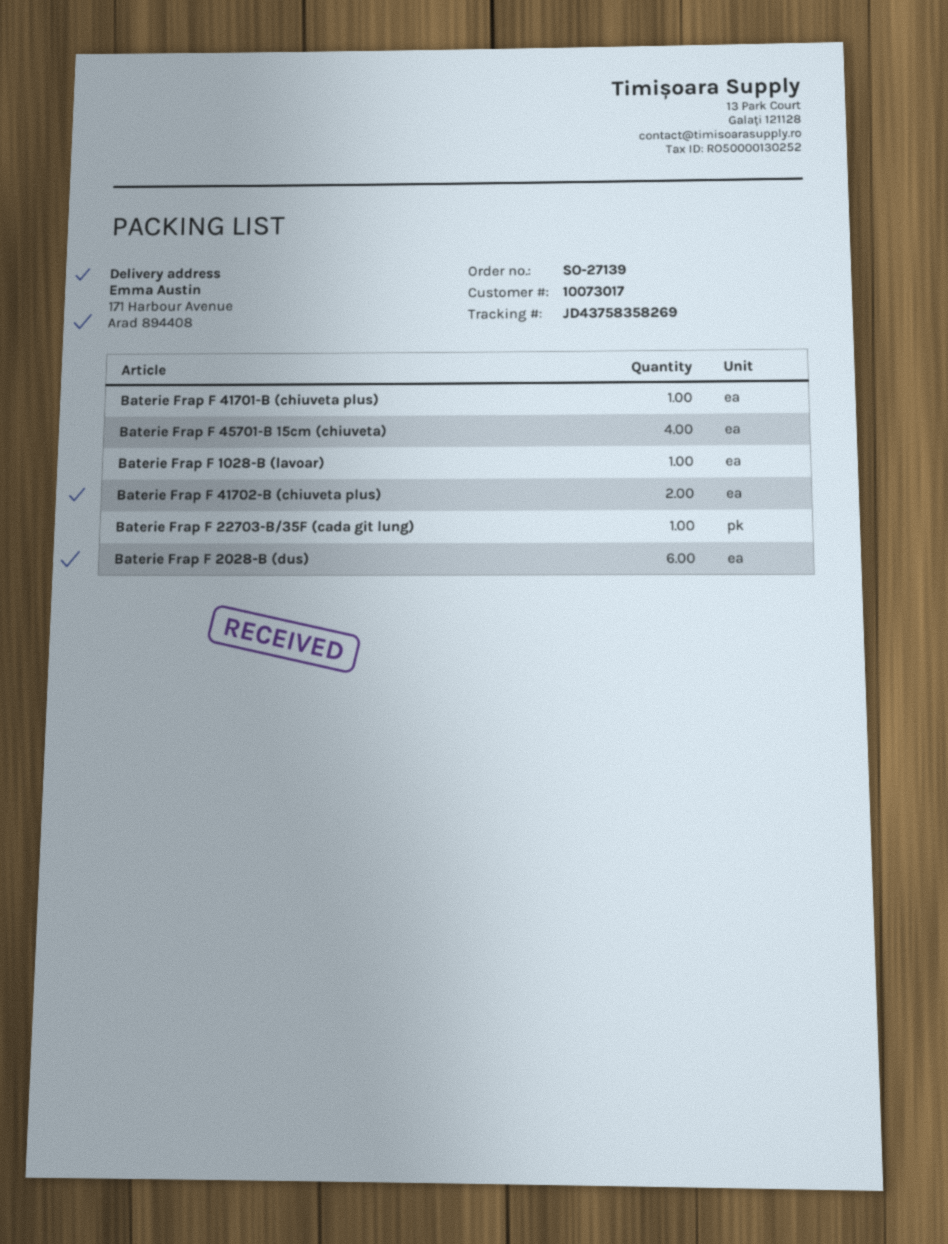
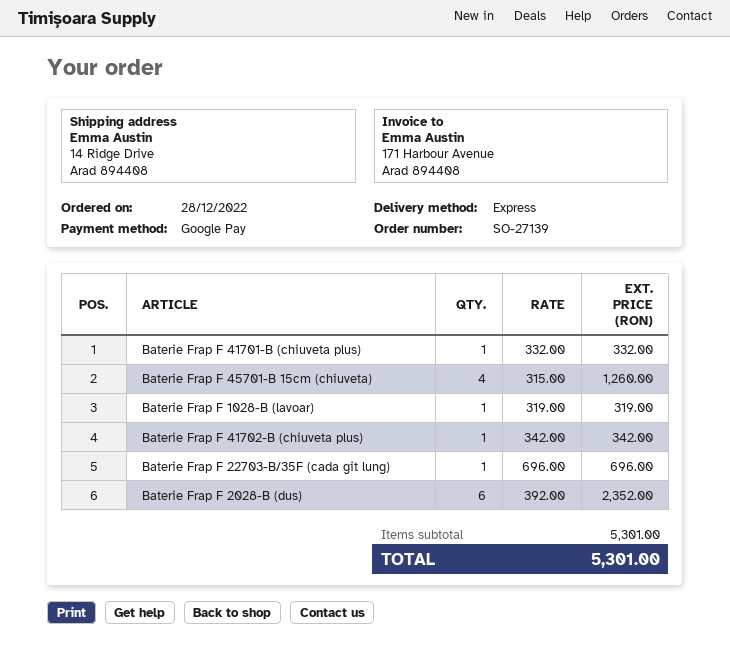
ship to: 171 Harbour Avenue, Arad 894408 -> 14 Ridge Drive, Arad 894408
Baterie Frap F 41702-B (chiuveta plus): 2 -> 1

